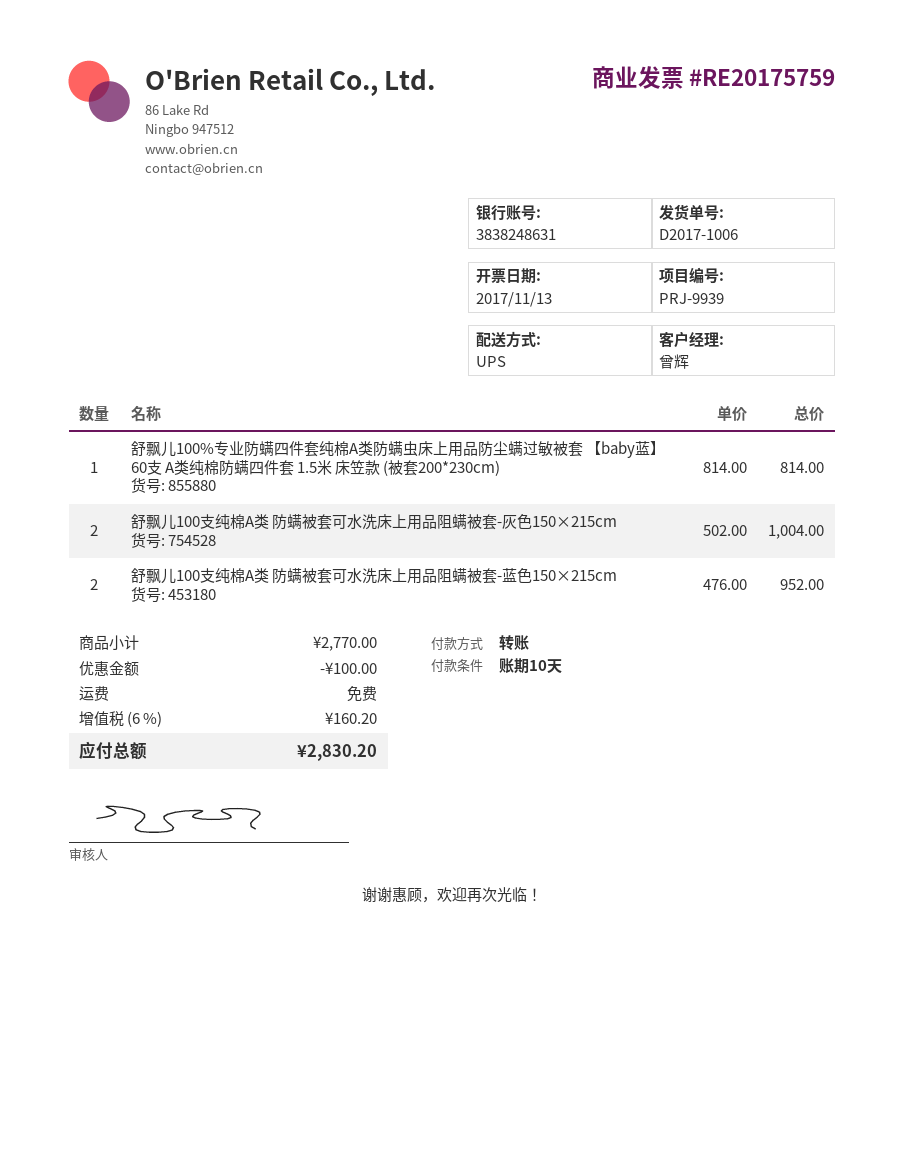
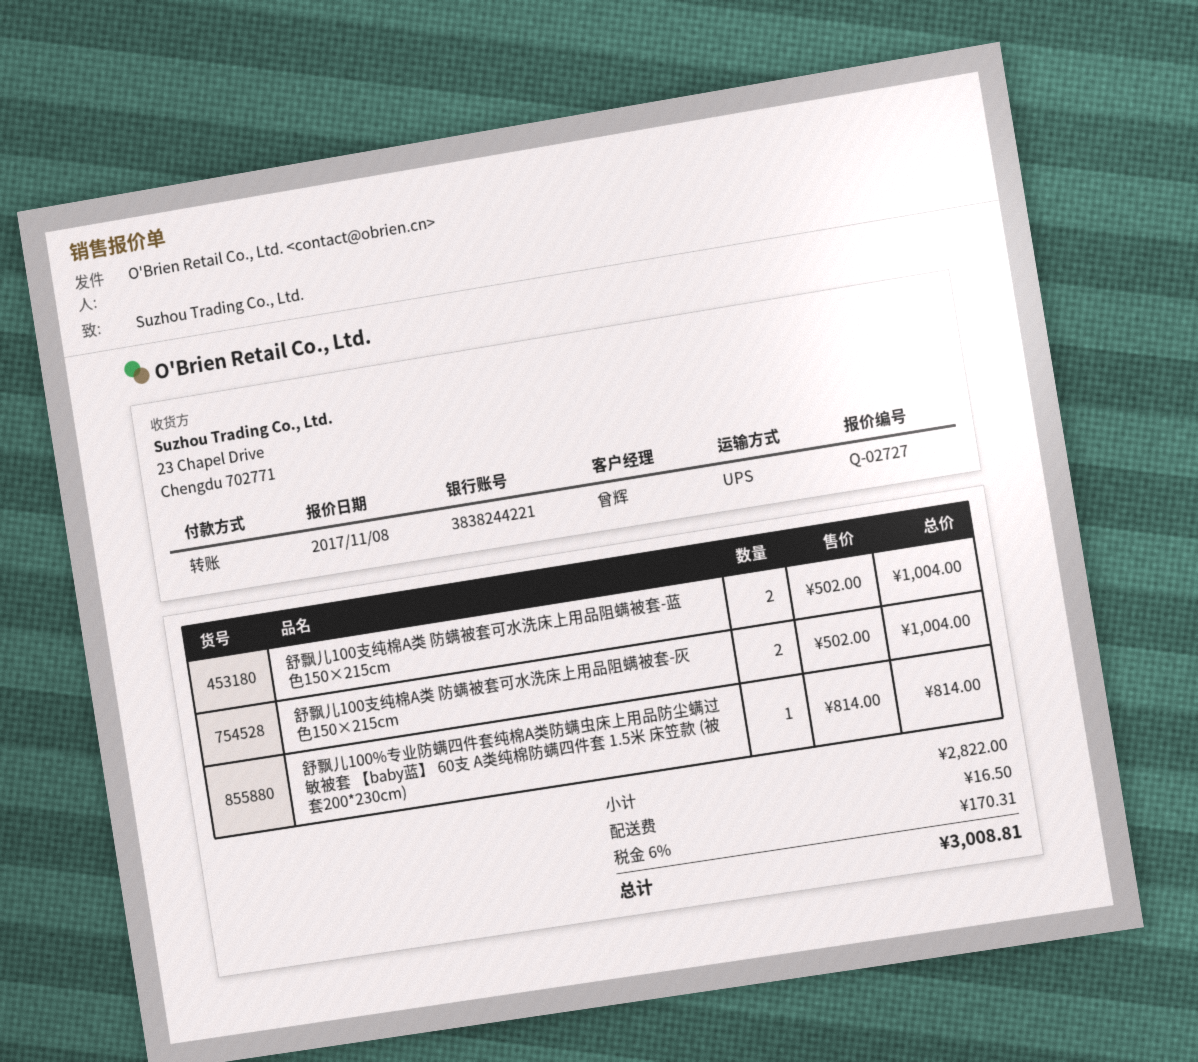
bank account: 3838248631 -> 3838244221
舒飘儿100支纯棉A类 防螨被套可水洗床上用品阻螨被套-蓝色150×215cm: 2 x 476.00 = 952.00 -> 2 x 502.00 = 1004.00
subtotal: 2770.00 -> 2822.00
discount: 100.00 -> none
shipping: 0.00 -> 16.50
tax: 6% = 160.20 -> 6% = 170.31
total: 2830.20 -> 3008.81

